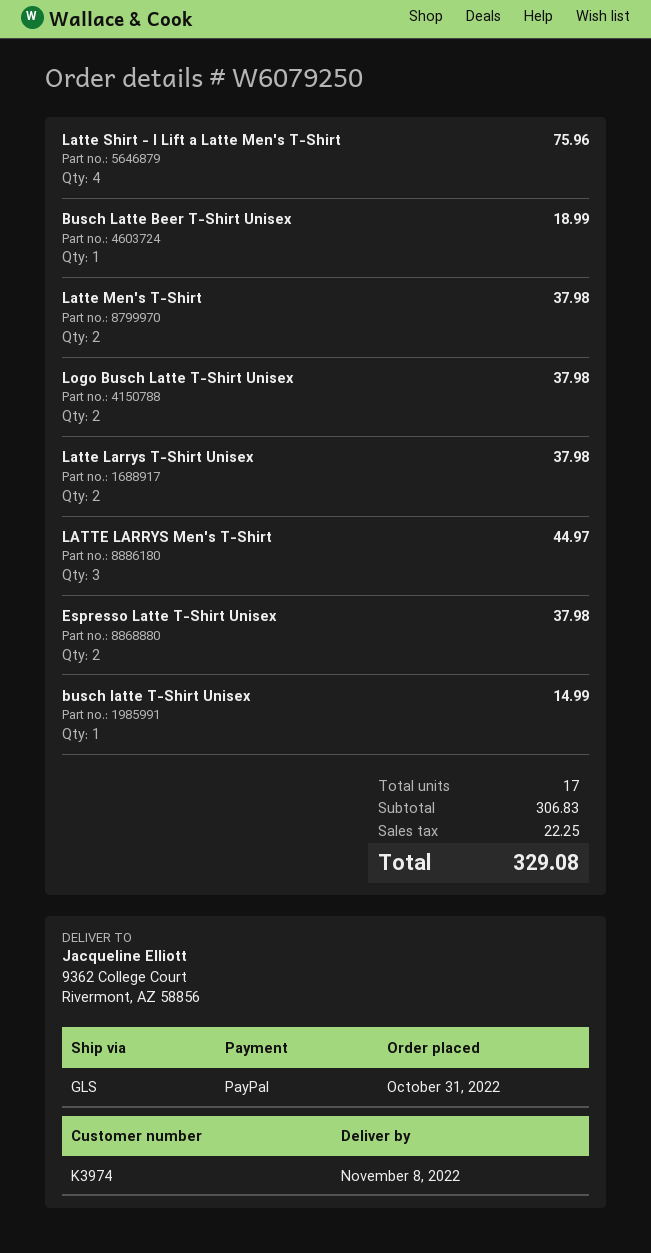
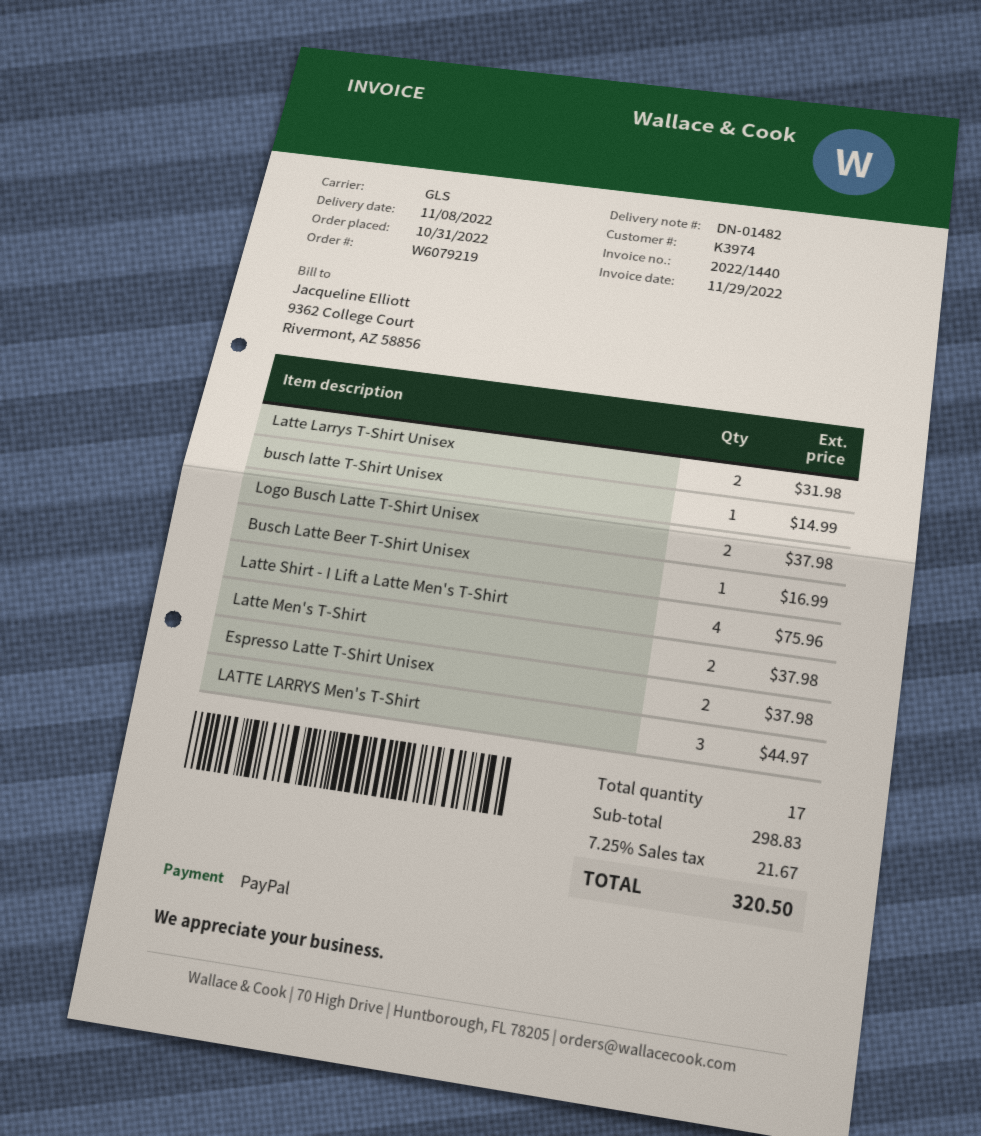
order number: W6079250 -> W6079219
Busch Latte Beer T-Shirt Unisex: 1 for 18.99 -> 1 for 16.99
Latte Larrys T-Shirt Unisex: 2 for 37.98 -> 2 for 31.98
subtotal: 306.83 -> 298.83
tax: 22.25 -> 21.67
total: 329.08 -> 320.50

